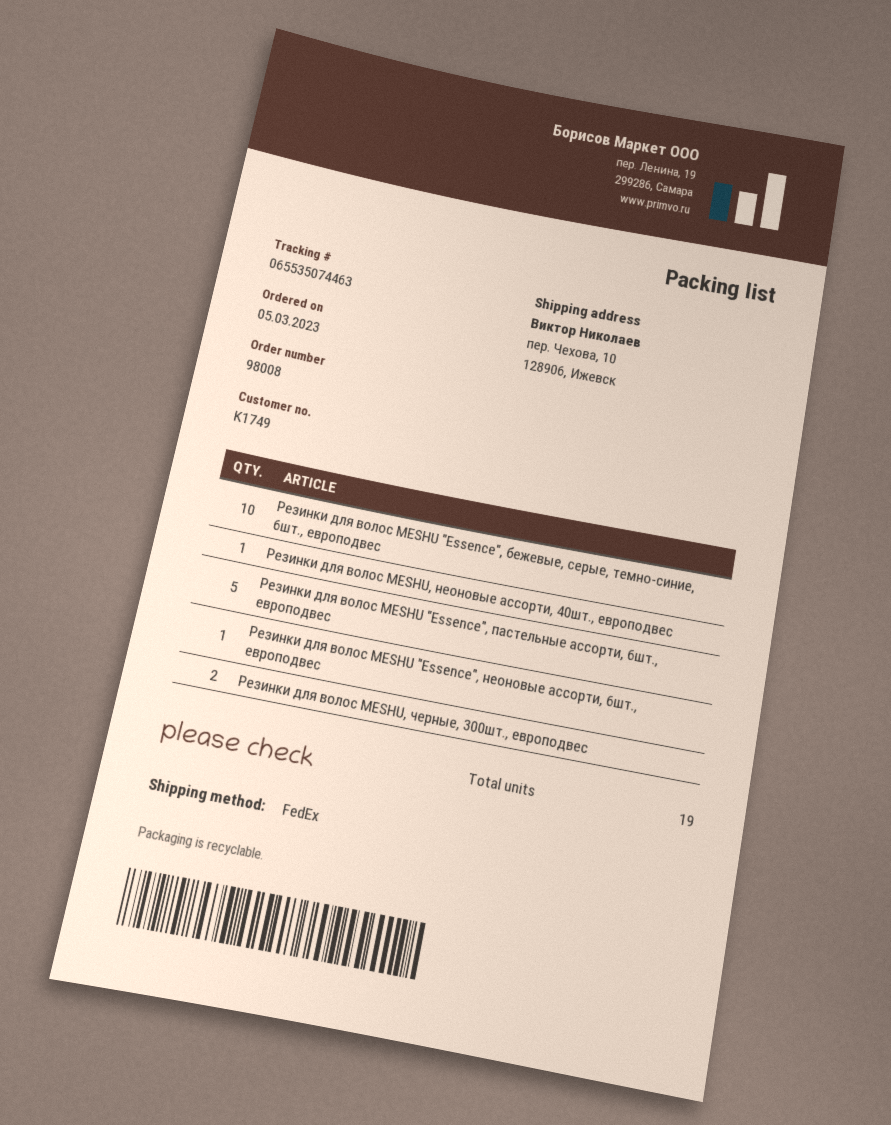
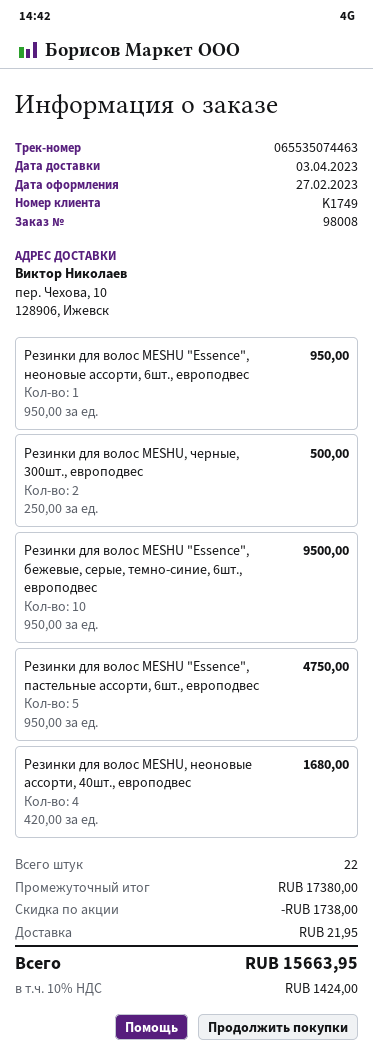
order date: 2023-03-05 -> 2023-02-27
Резинки для волос MESHU, неоновые ассорти, 40шт., европодвес: 1 -> 4
total quantity: 19 -> 22

